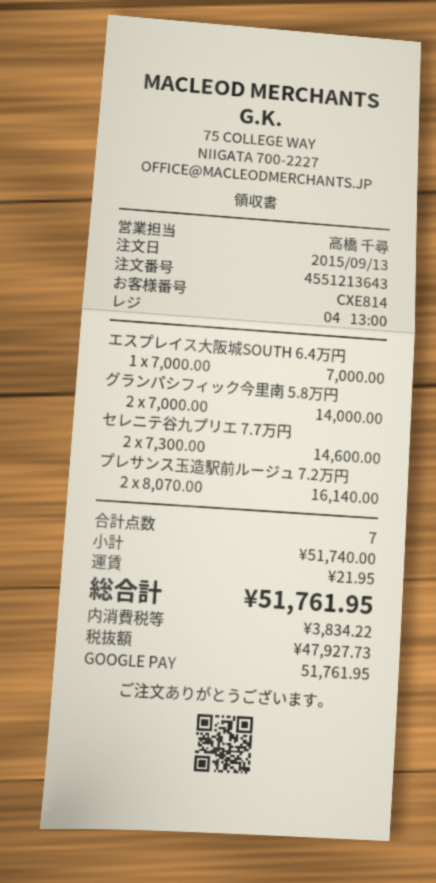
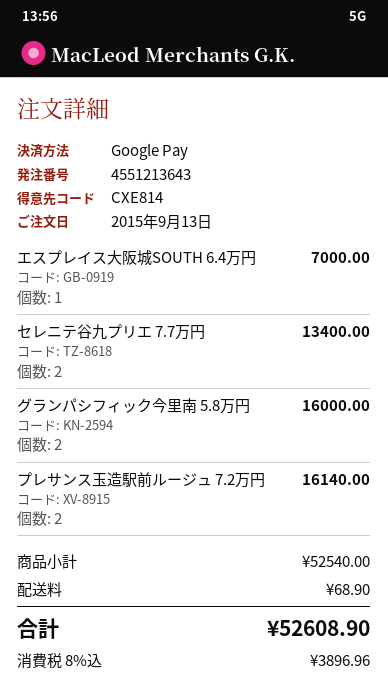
グランパシフィック今里南 5.8万円: 2 for 14000.00 -> 2 for 16000.00
セレニテ谷九プリエ 7.7万円: 2 for 14600.00 -> 2 for 13400.00
subtotal: 51740.00 -> 52540.00
shipping: 21.95 -> 68.90
tax: 3834.22 -> 3896.96
total: 51761.95 -> 52608.90

